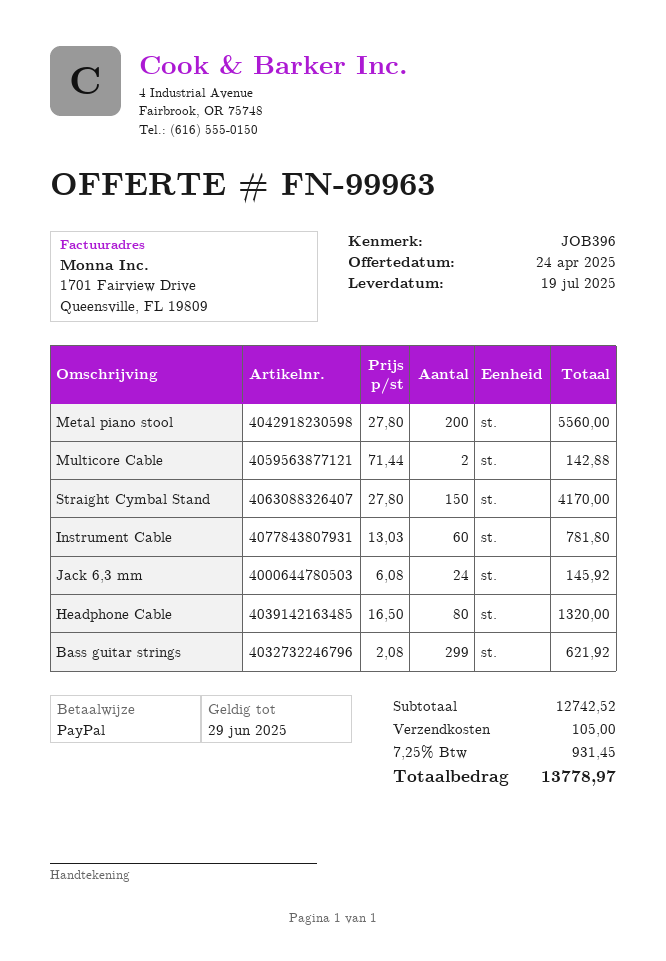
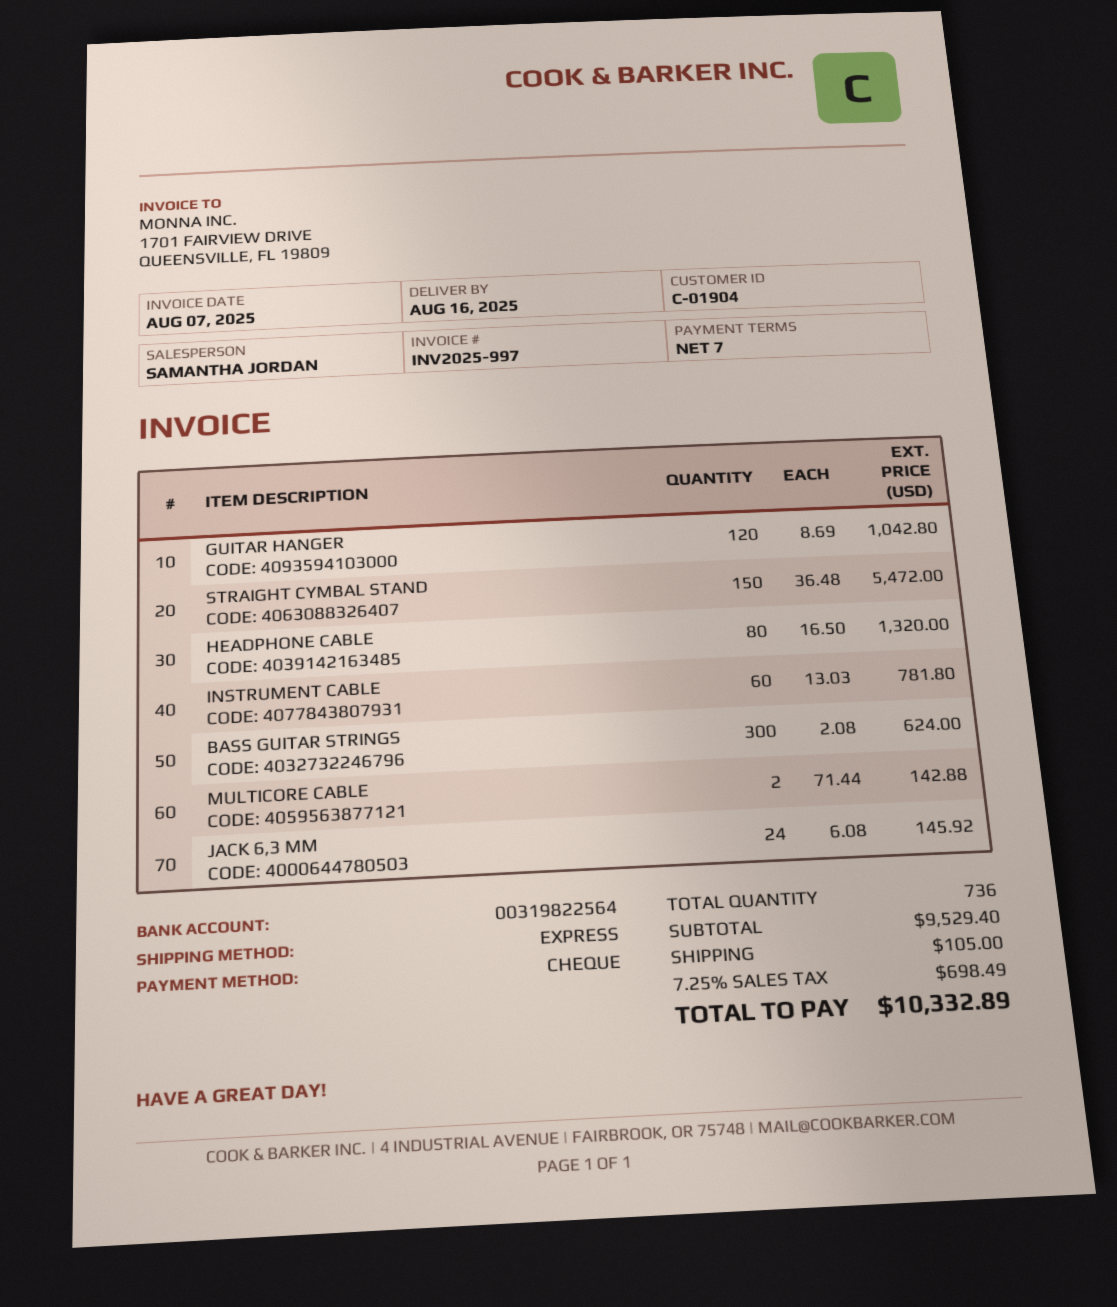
delivery date: 2025-07-19 -> 2025-08-16
payment method: PayPal -> cheque
Metal piano stool: 200 x 27.80 = 5560.00 -> none
Straight Cymbal Stand: 150 x 27.80 = 4170.00 -> 150 x 36.48 = 5472.00
Bass guitar strings: 299 x 2.08 = 621.92 -> 300 x 2.08 = 624.00
GUITAR HANGER: none -> 120 x 8.69 = 1042.80
subtotal: 12742.52 -> 9529.40
tax: 7.25% = 931.45 -> 7.25% = 698.49
total: 13778.97 -> 10332.89

